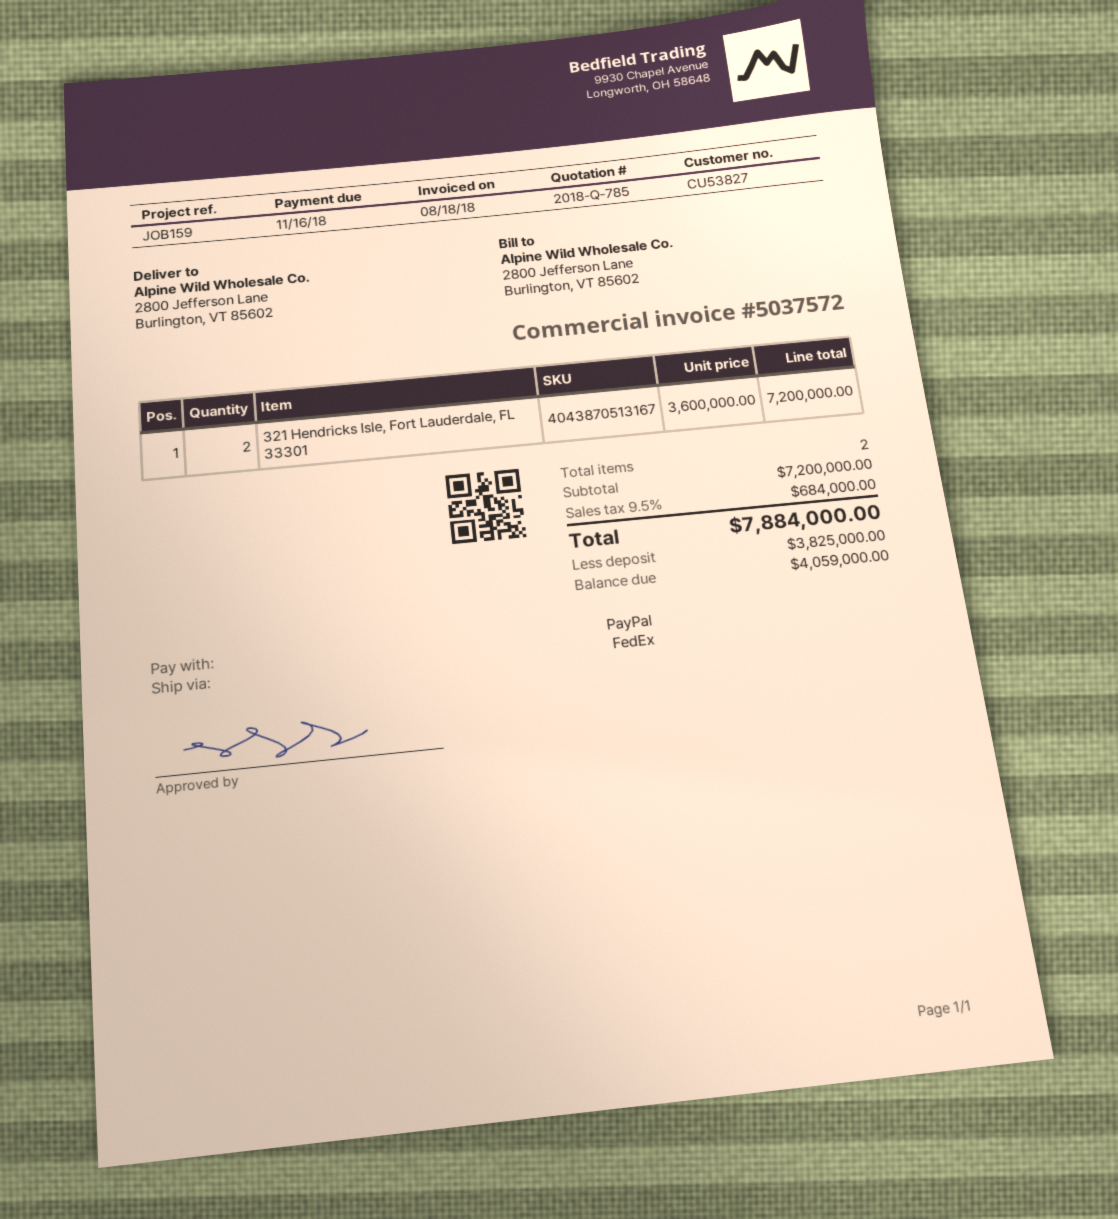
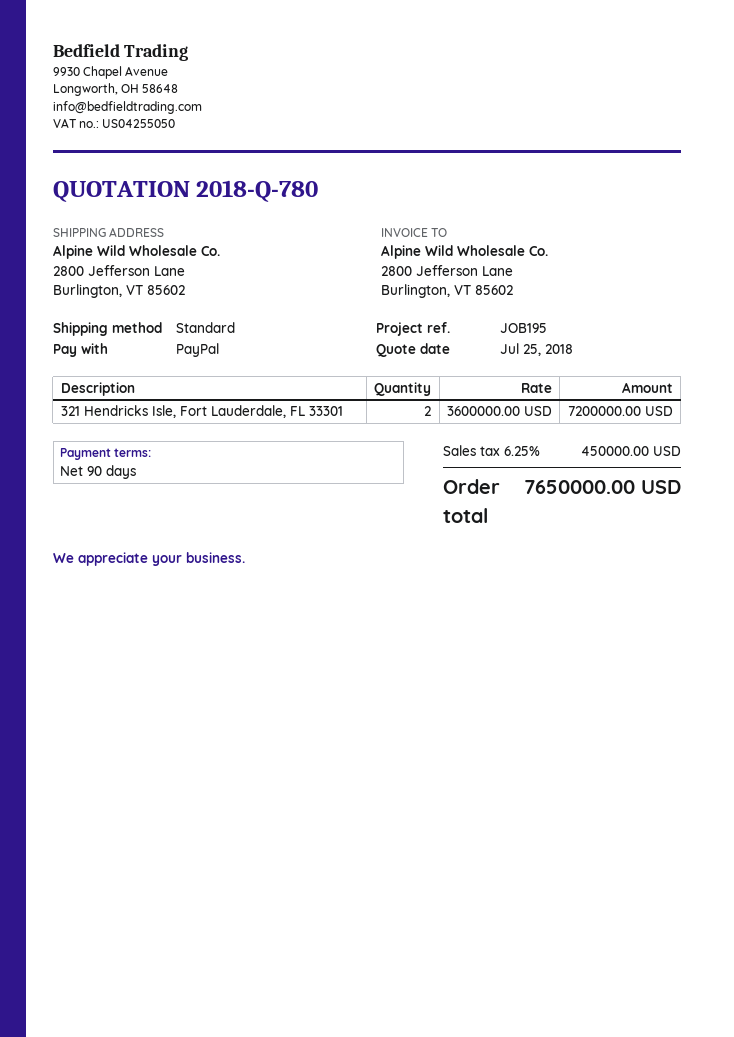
quote number: 2018-Q-785 -> 2018-Q-780
reference: JOB159 -> JOB195
shipping method: FedEx -> standard
tax: 9.5% = 684000.00 -> 6.25% = 450000.00
total: 7884000.00 -> 7650000.00

